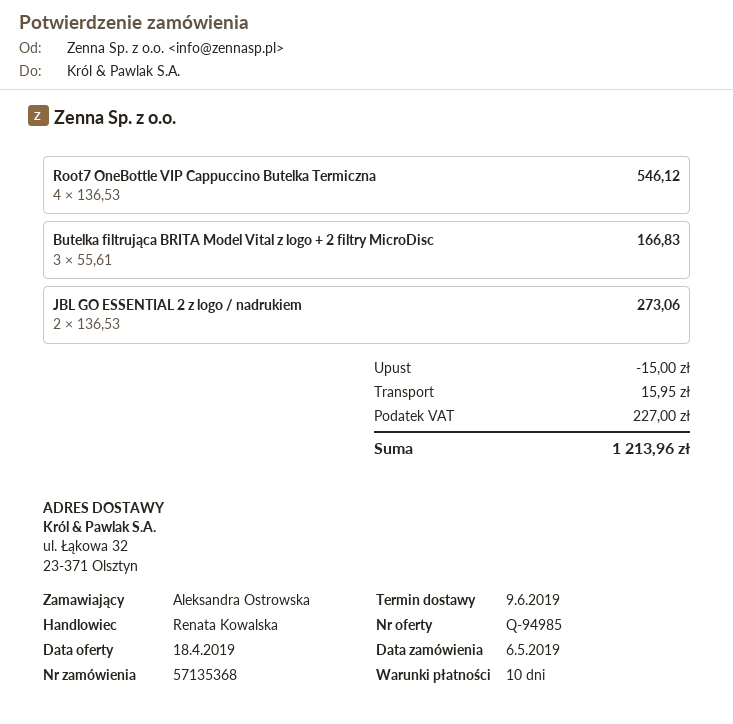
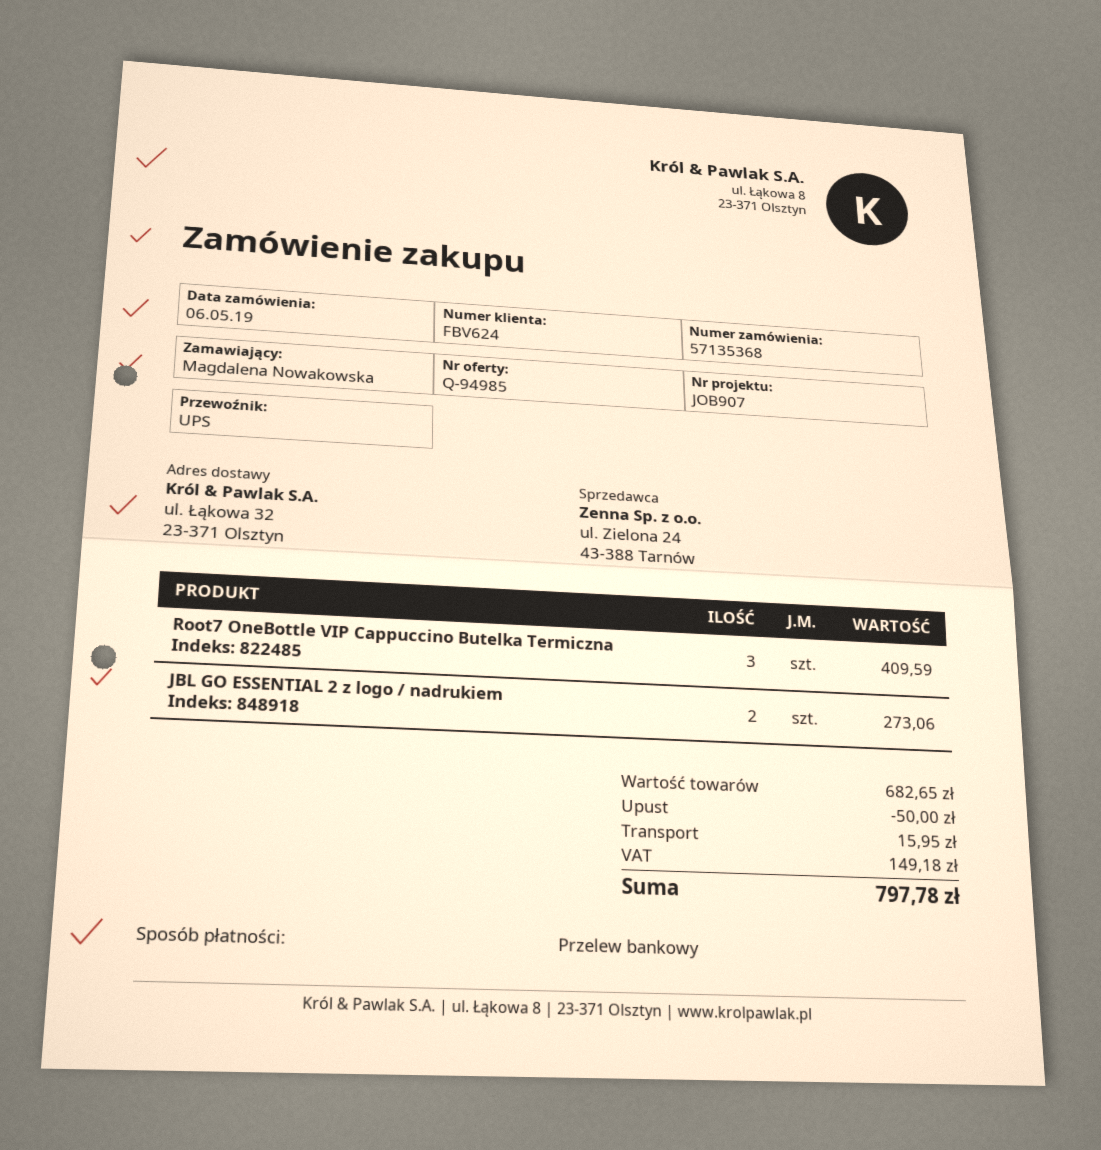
ordered by: Aleksandra Ostrowska -> Magdalena Nowakowska
Root7 OneBottle VIP Cappuccino Butelka Termiczna: 4 for 546.12 -> 3 for 409.59
Butelka filtrująca BRITA Model Vital z logo + 2 filtry MicroDisc: 3 for 166.83 -> none
discount: 15.00 -> 50.00
tax: 227.00 -> 149.18
total: 1213.96 -> 797.78

